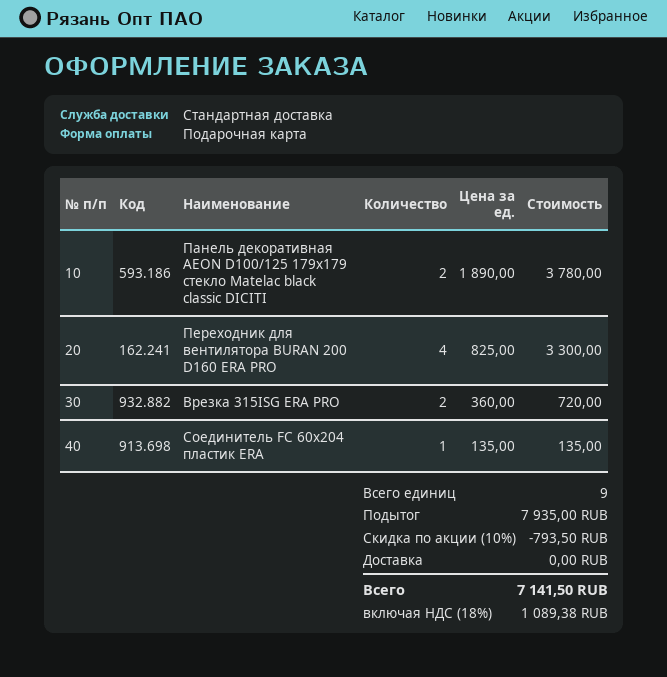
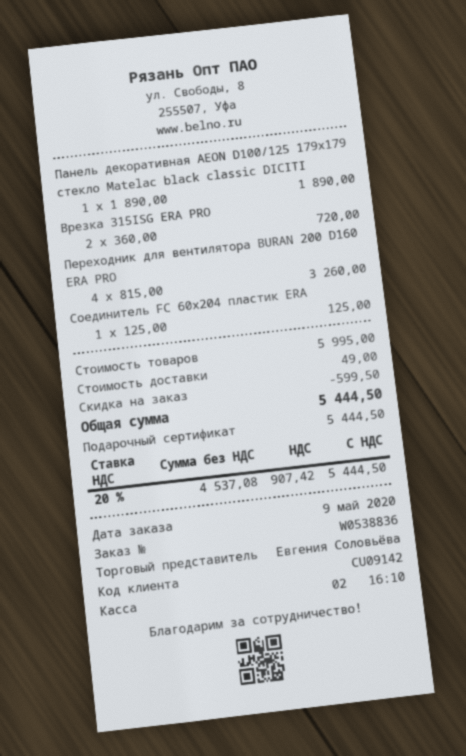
Панель декоративная AEON D100/125 179х179 стекло Matelac black classic DICITI: 2 x 1890.00 = 3780.00 -> 1 x 1890.00 = 1890.00
Переходник для вентилятора BURAN 200 D160 ERA PRO: 4 x 825.00 = 3300.00 -> 4 x 815.00 = 3260.00
Соединитель FC 60х204 пластик ERA: 1 x 135.00 = 135.00 -> 1 x 125.00 = 125.00
subtotal: 7935.00 -> 5995.00
discount: 793.50 -> 599.50
shipping: 0.00 -> 49.00
tax: 18% = 1089.38 -> 20% = 907.42
total: 7141.50 -> 5444.50

